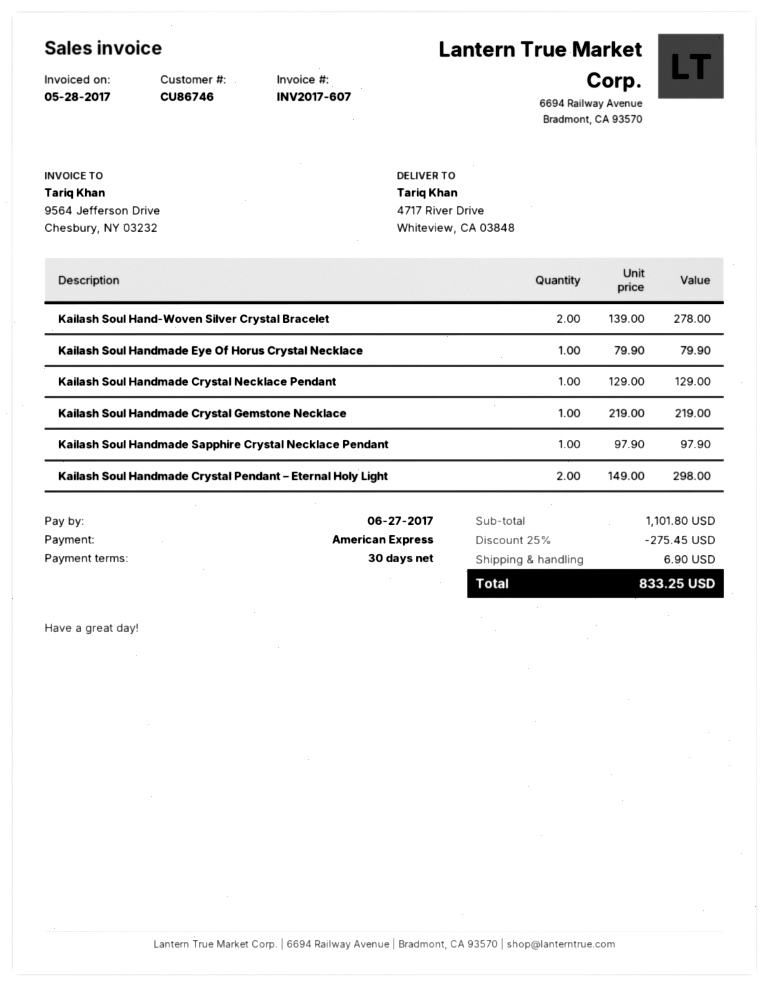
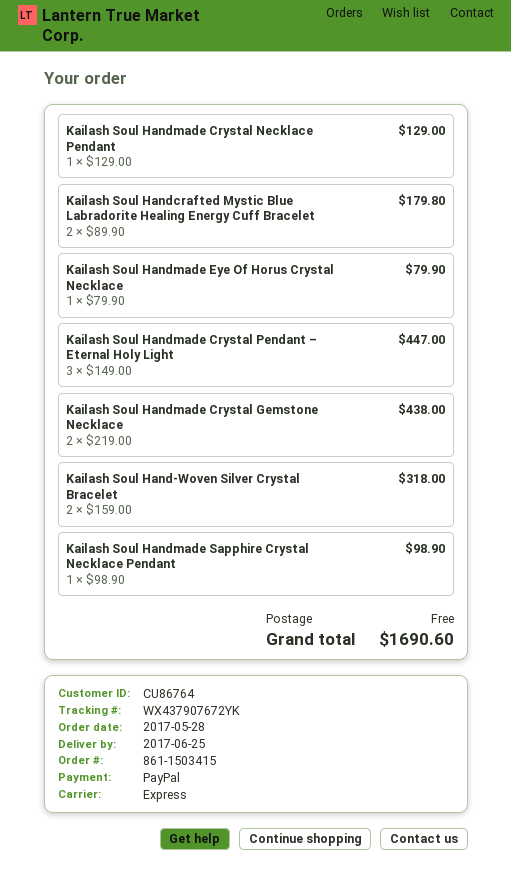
customer number: CU86746 -> CU86764
payment method: American Express -> PayPal
Kailash Soul Hand-Woven Silver Crystal Bracelet: 2 x 139.00 = 278.00 -> 2 x 159.00 = 318.00
Kailash Soul Handmade Crystal Gemstone Necklace: 1 x 219.00 = 219.00 -> 2 x 219.00 = 438.00
Kailash Soul Handmade Sapphire Crystal Necklace Pendant: 1 x 97.90 = 97.90 -> 1 x 98.90 = 98.90
Kailash Soul Handmade Crystal Pendant – Eternal Holy Light: 2 x 149.00 = 298.00 -> 3 x 149.00 = 447.00
Kailash Soul Handcrafted Mystic Blue Labradorite Healing Energy Cuff Bracelet: none -> 2 x 89.90 = 179.80
discount: 25% = 275.45 -> none
shipping: 6.90 -> 0.00
total: 833.25 -> 1690.60

